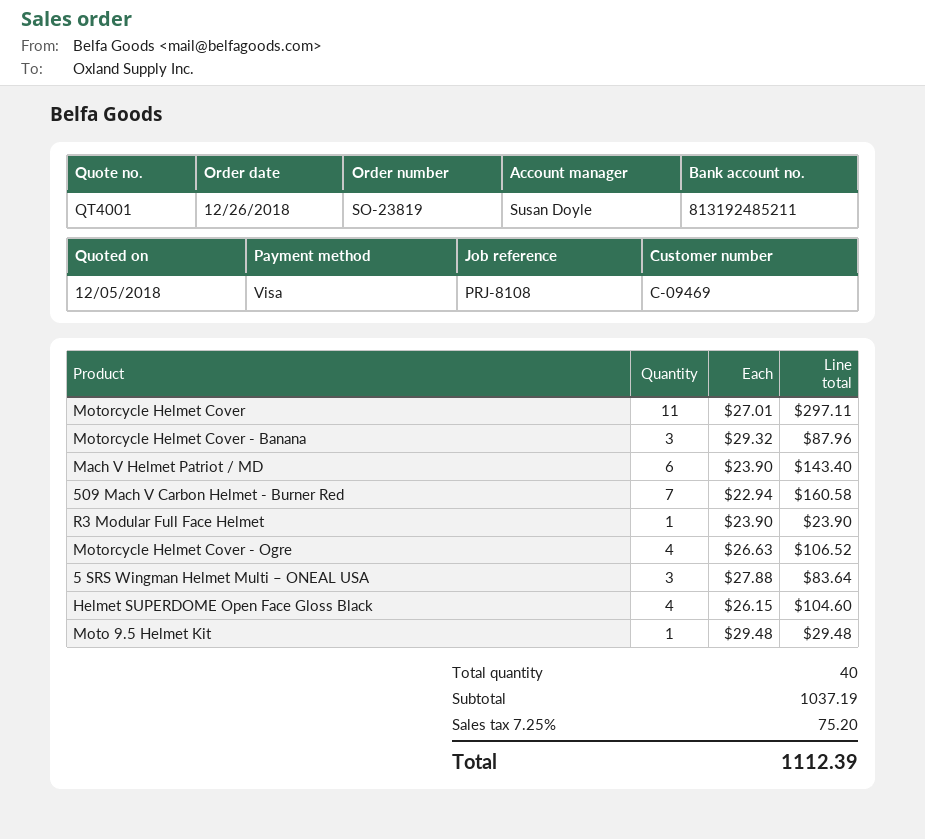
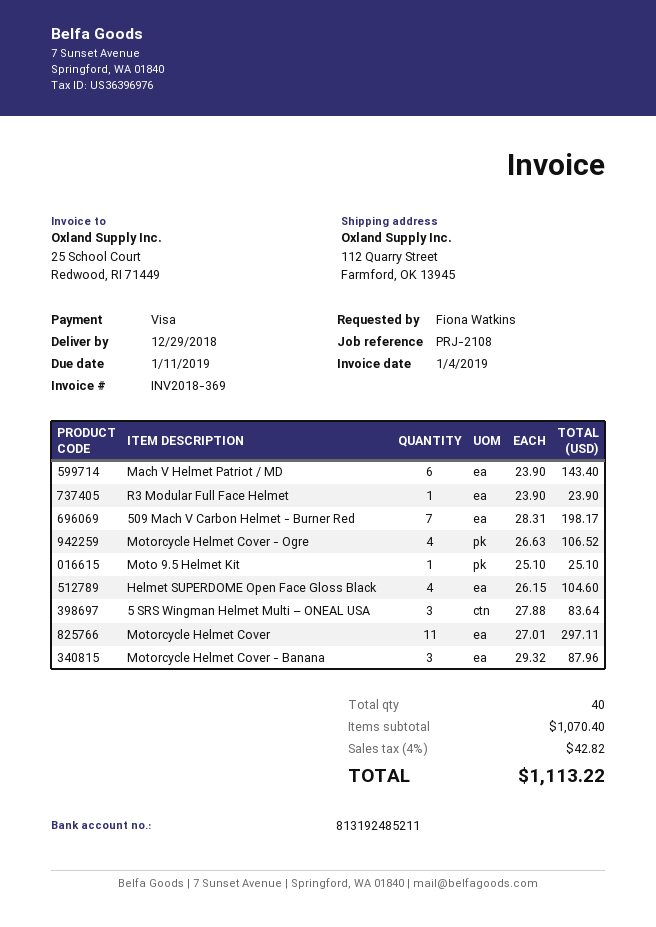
reference: PRJ-8108 -> PRJ-2108
509 Mach V Carbon Helmet - Burner Red: 7 x 22.94 = 160.58 -> 7 x 28.31 = 198.17
Moto 9.5 Helmet Kit: 1 x 29.48 = 29.48 -> 1 x 25.10 = 25.10
subtotal: 1037.19 -> 1070.40
tax: 7.25% = 75.20 -> 4% = 42.82
total: 1112.39 -> 1113.22

